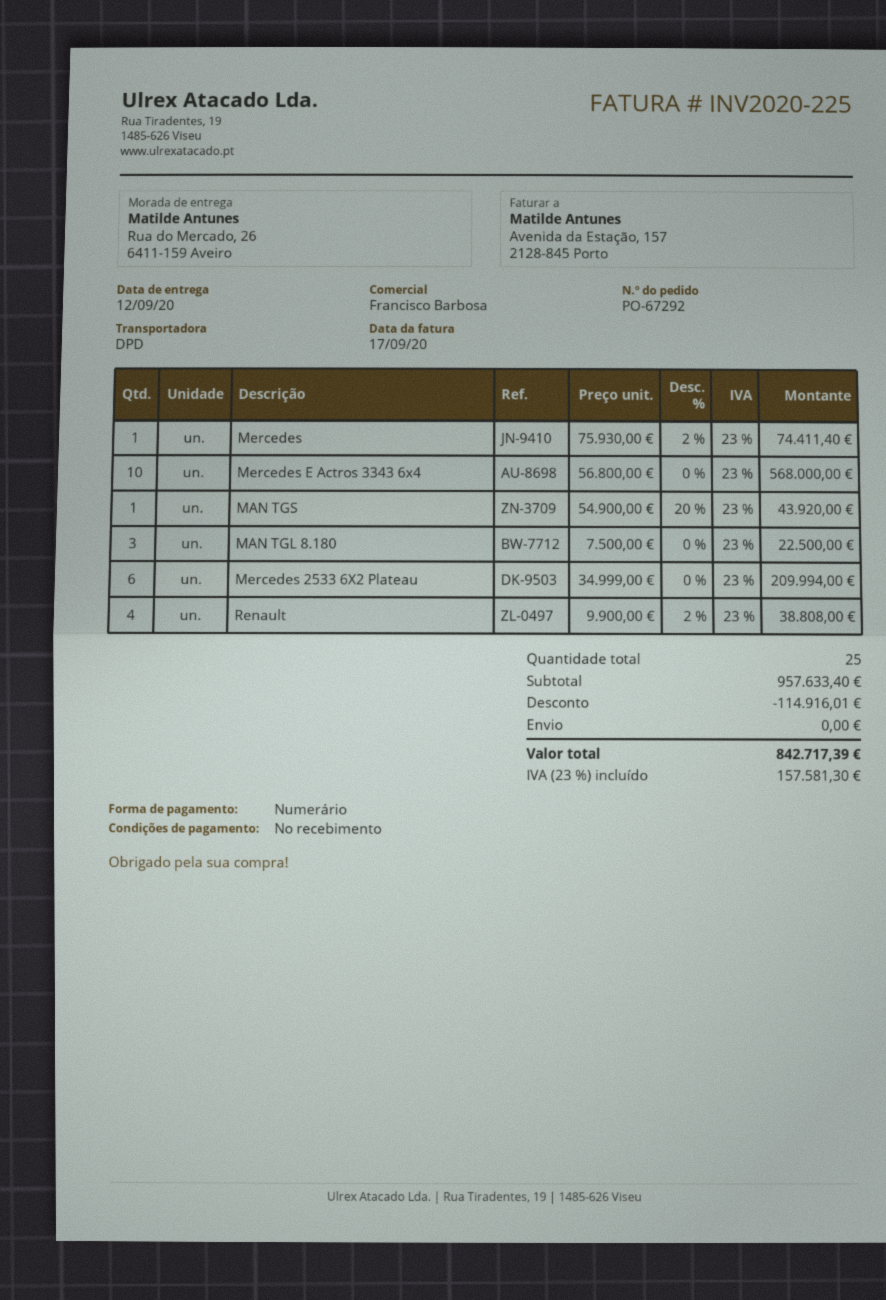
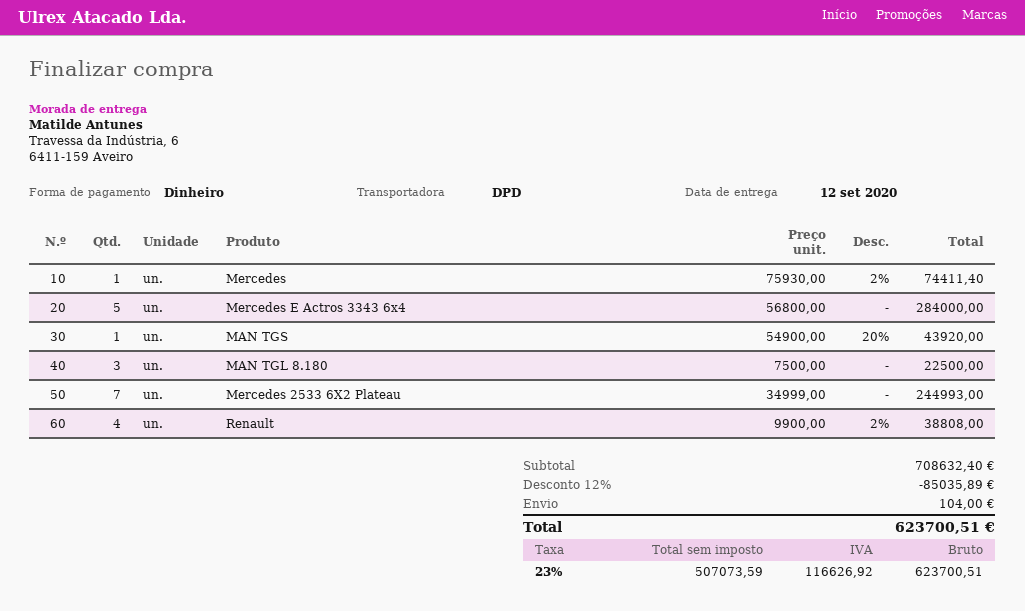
ship to: Rua do Mercado, 26, 6411-159 Aveiro -> Travessa da Indústria, 6, 6411-159 Aveiro
Mercedes E Actros 3343 6x4: 10 x 56800.00 = 568000.00 -> 5 x 56800.00 = 284000.00
Mercedes 2533 6X2 Plateau: 6 x 34999.00 = 209994.00 -> 7 x 34999.00 = 244993.00
subtotal: 957633.40 -> 708632.40
discount: 114916.01 -> 85035.89
shipping: 0.00 -> 104.00
tax: 23% = 157581.30 -> 23% = 116626.92
total: 842717.39 -> 623700.51

